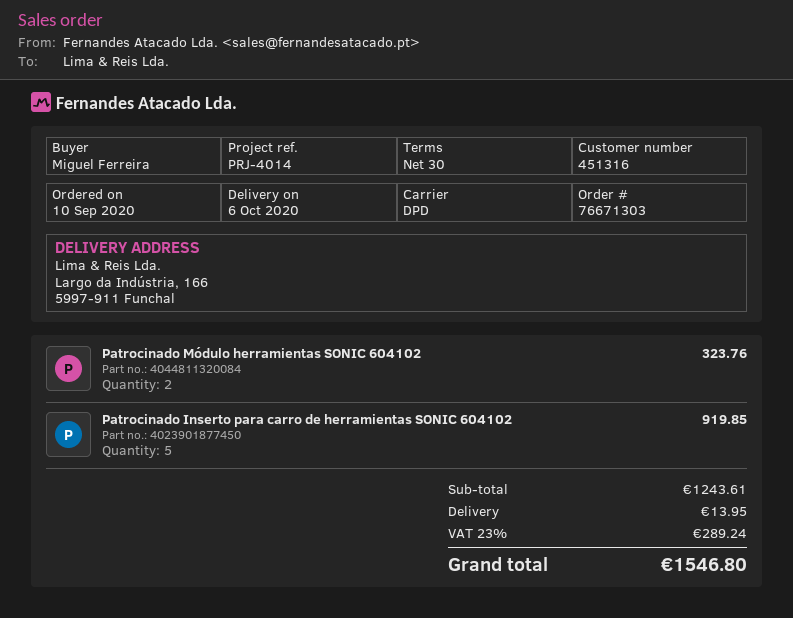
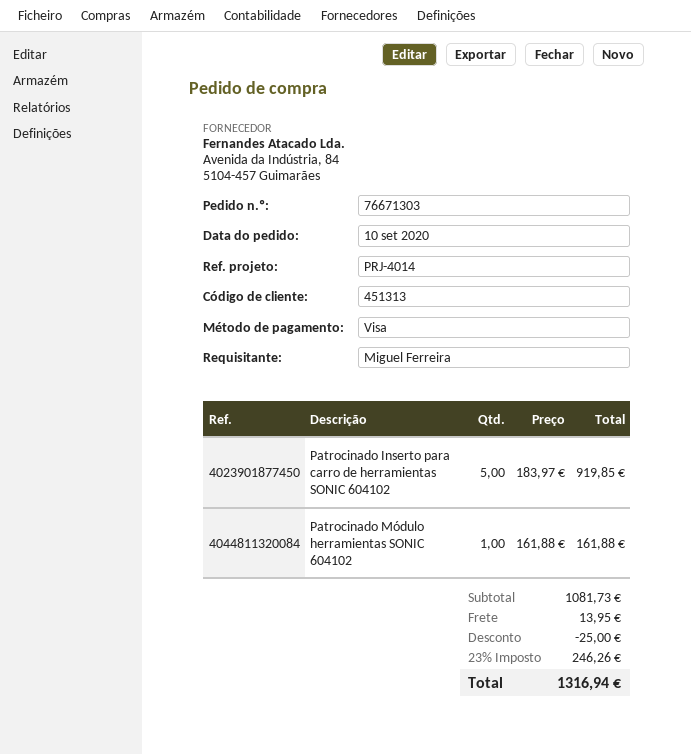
customer number: 451316 -> 451313
Patrocinado Módulo herramientas SONIC 604102: 2 for 323.76 -> 1 for 161.88
subtotal: 1243.61 -> 1081.73
discount: none -> 25.00
tax: 23% = 289.24 -> 23% = 246.26
total: 1546.80 -> 1316.94

